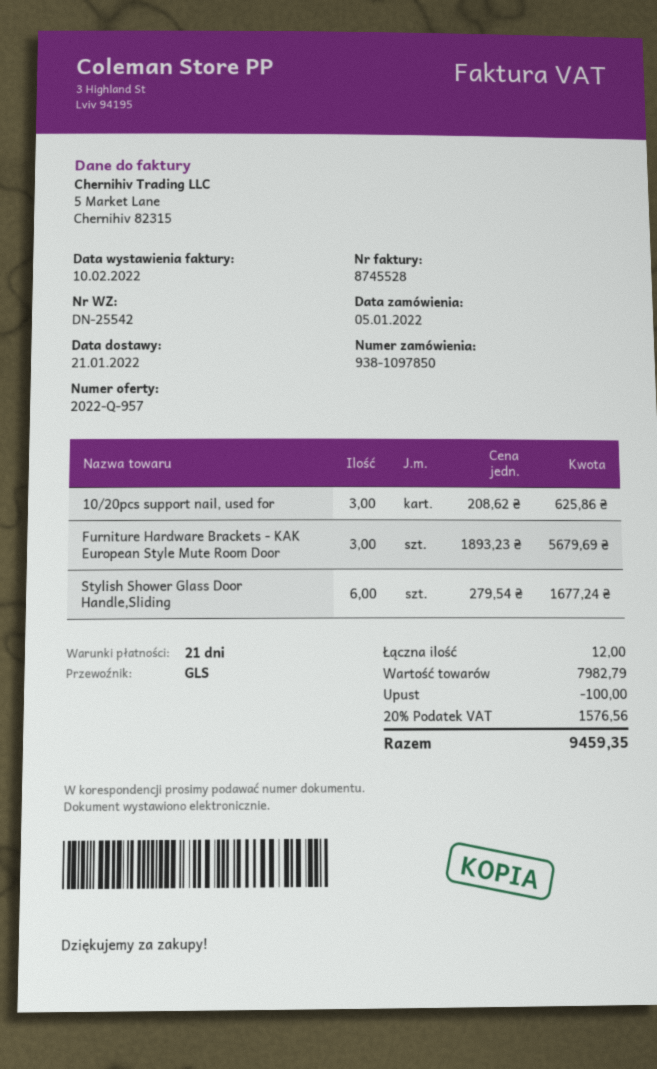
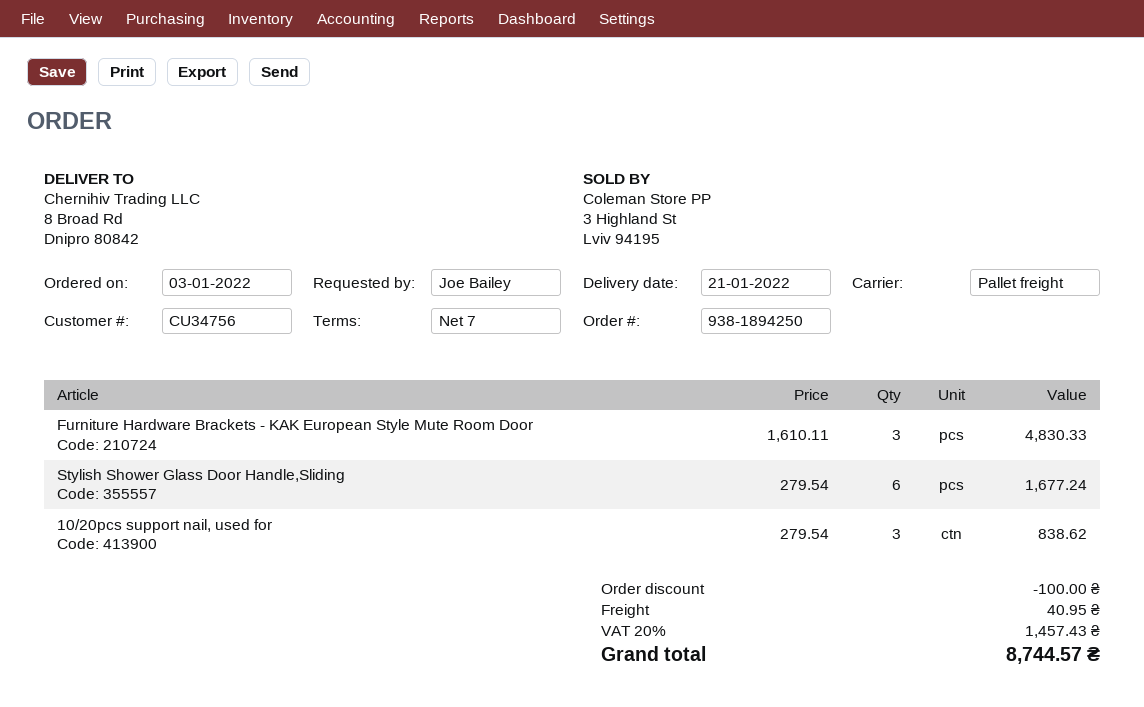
order number: 938-1097850 -> 938-1894250
order date: 2022-01-05 -> 2022-01-03
payment terms: 21 days -> 7 days
shipping method: GLS -> pallet freight
10/20pcs support nail, used for: 3 x 208.62 = 625.86 -> 3 x 279.54 = 838.62
Furniture Hardware Brackets - KAK European Style Mute Room Door: 3 x 1893.23 = 5679.69 -> 3 x 1610.11 = 4830.33
shipping: none -> 40.95
tax: 20% = 1576.56 -> 20% = 1457.43
total: 9459.35 -> 8744.57

